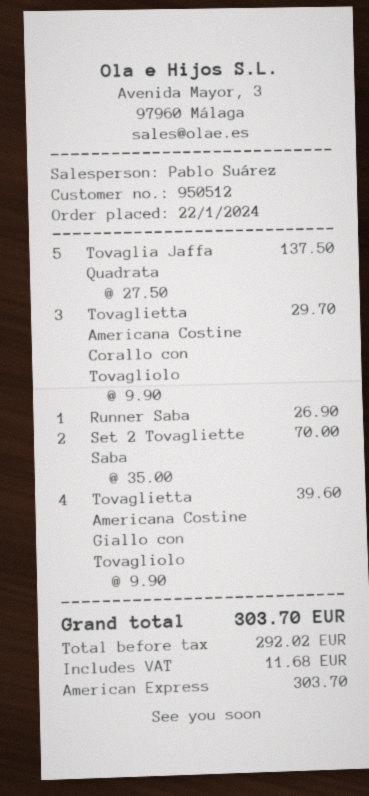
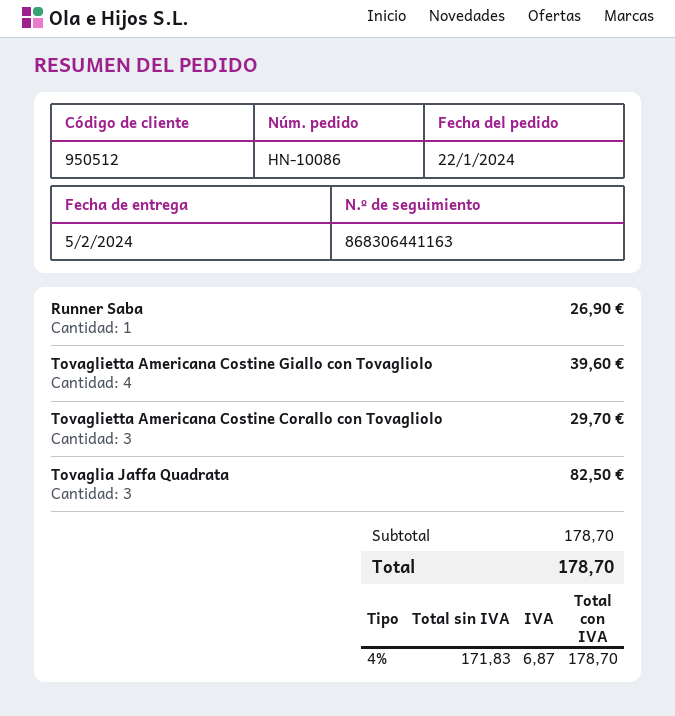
Tovaglia Jaffa Quadrata: 5 for 137.50 -> 3 for 82.50
Set 2 Tovagliette Saba: 2 for 70.00 -> none
net: 292.02 -> 171.83
tax: 11.68 -> 6.87
total: 303.70 -> 178.70

